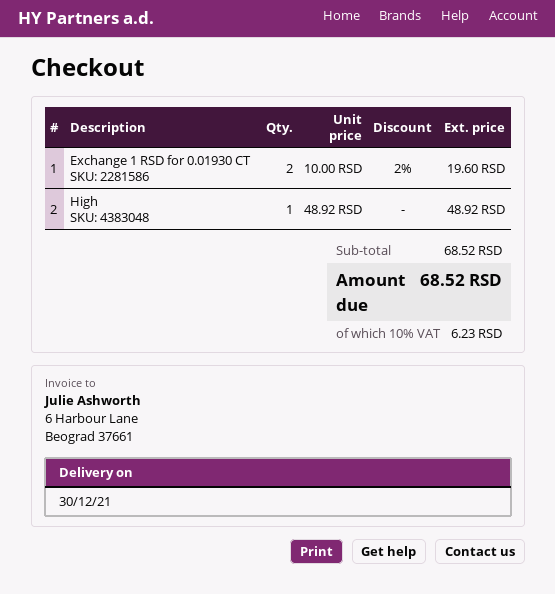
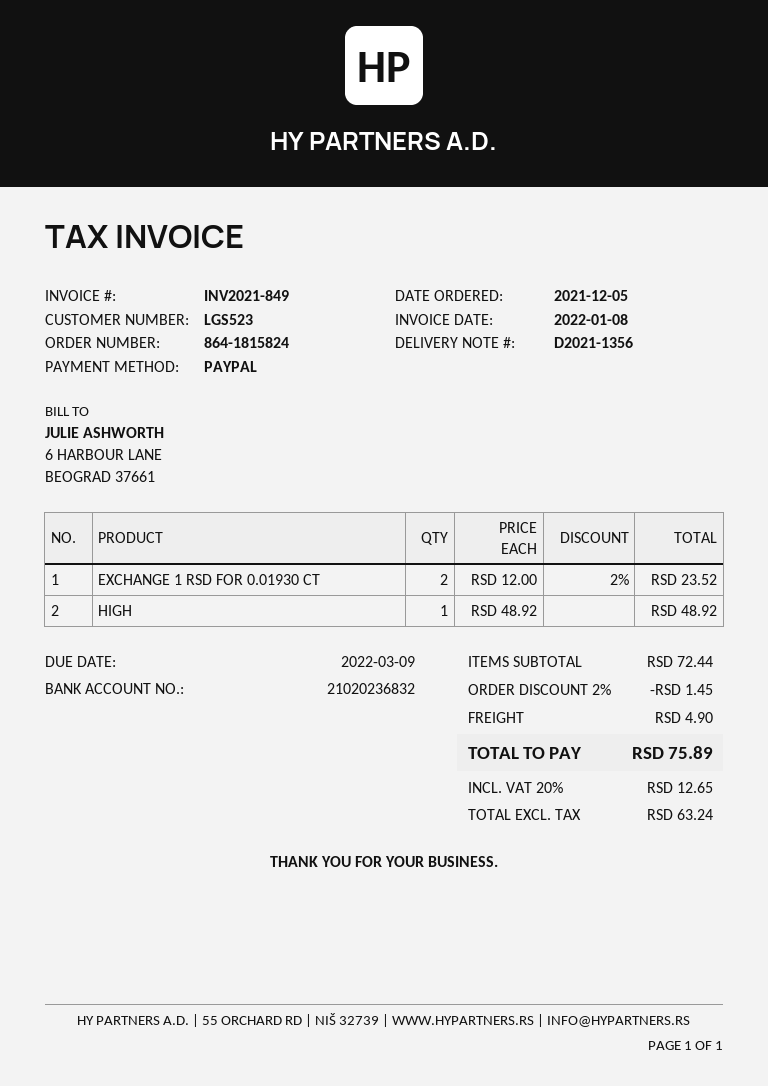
Exchange 1 RSD for 0.01930 CT: 2 x 10.00 - 2% = 19.60 -> 2 x 12.00 - 2% = 23.52
subtotal: 68.52 -> 72.44
discount: none -> 2% = 1.45
shipping: none -> 4.90
tax: 10% = 6.23 -> 20% = 12.65
total: 68.52 -> 75.89

